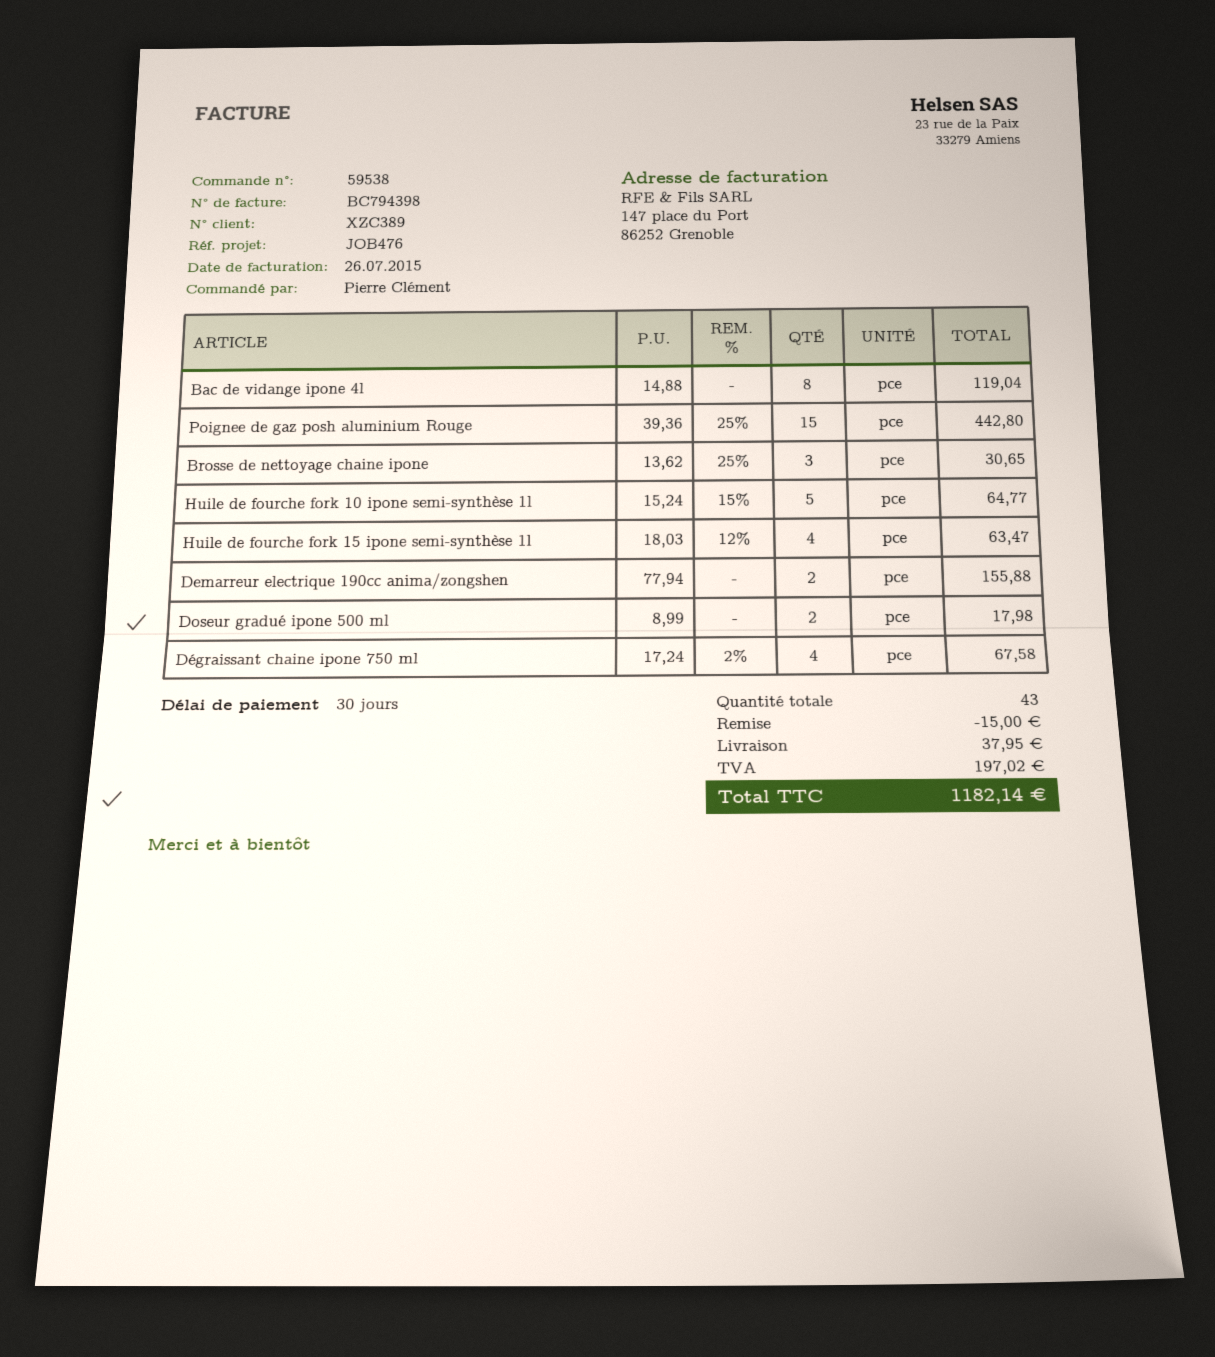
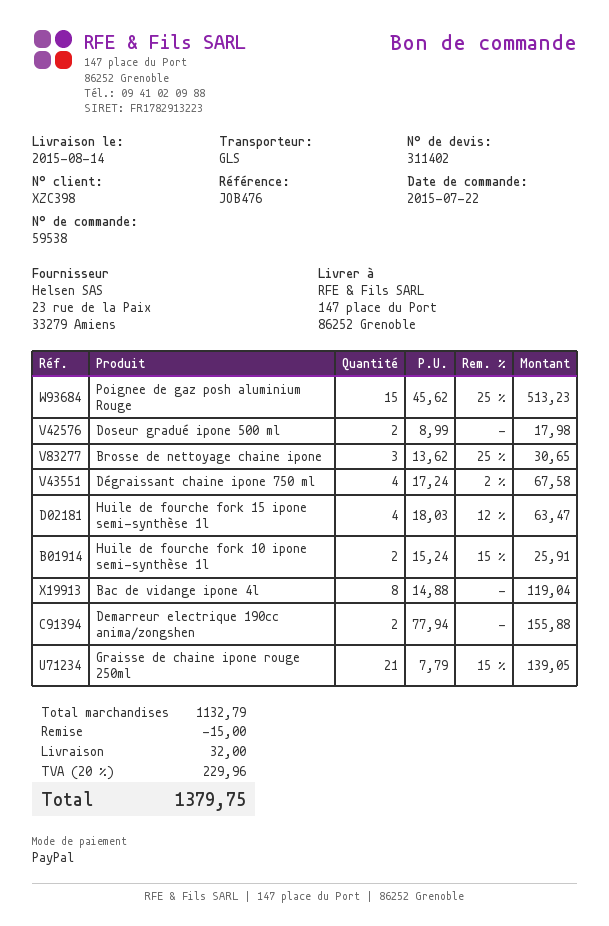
customer number: XZC389 -> XZC398
Poignee de gaz posh aluminium Rouge: 15 x 39.36 - 25% = 442.80 -> 15 x 45.62 - 25% = 513.23
Huile de fourche fork 10 ipone semi-synthèse 1l: 5 x 15.24 - 15% = 64.77 -> 2 x 15.24 - 15% = 25.91
Graisse de chaine ipone rouge 250ml: none -> 21 x 7.79 - 15% = 139.05
shipping: 37.95 -> 32.00
tax: 197.02 -> 229.96
total: 1182.14 -> 1379.75

